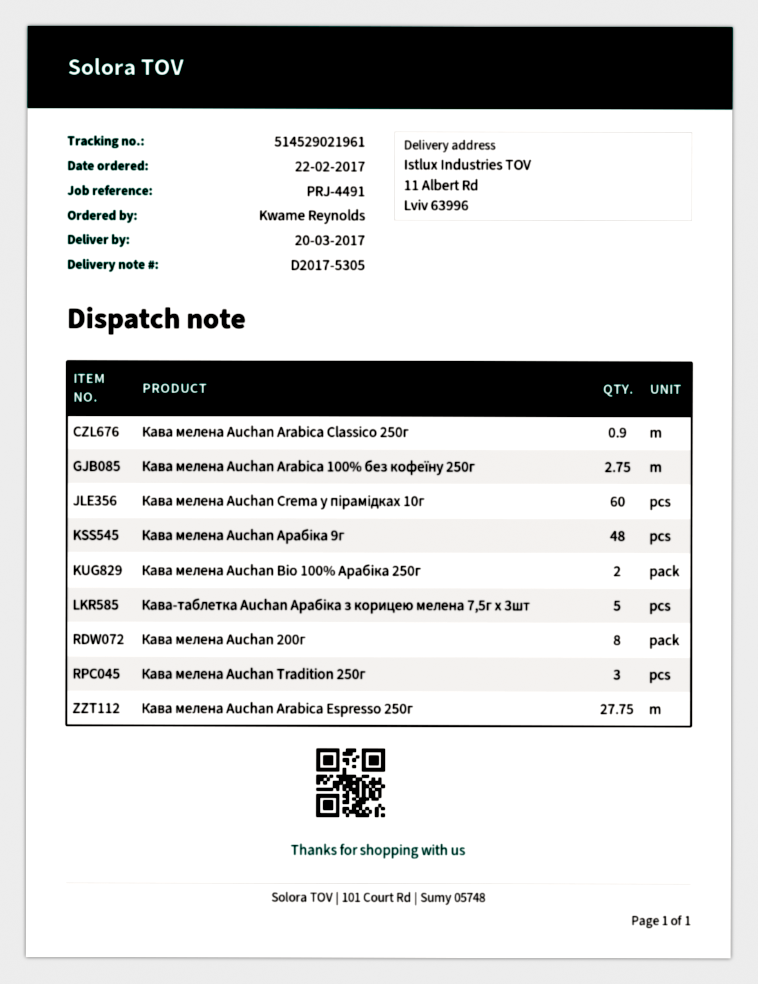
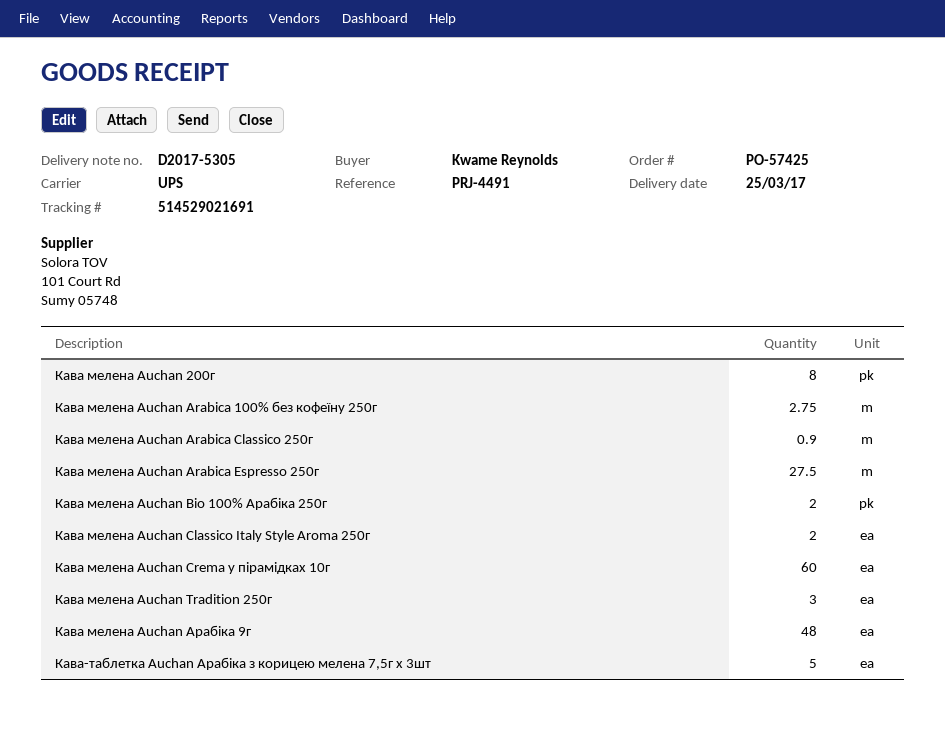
delivery date: 2017-03-20 -> 2017-03-25
tracking number: 514529021961 -> 514529021691
Кава мелена Auchan Arabica Espresso 250г: 27.75 -> 27.5
Кава мелена Auchan Classico Italy Style Aroma 250г: none -> 2

